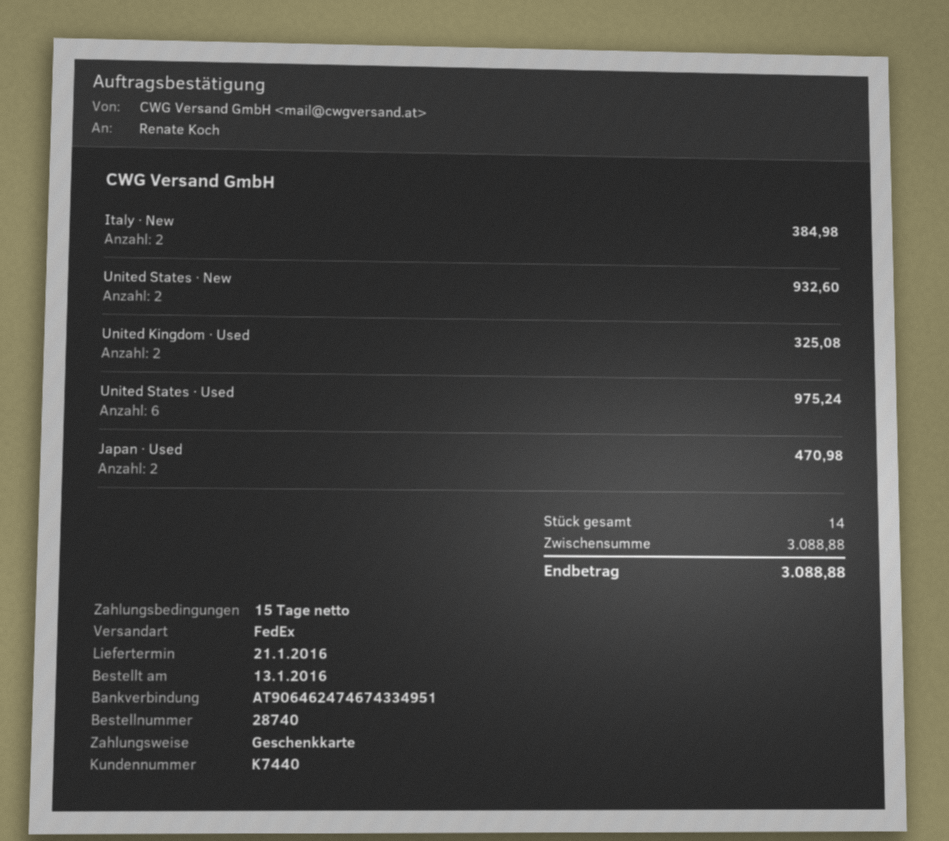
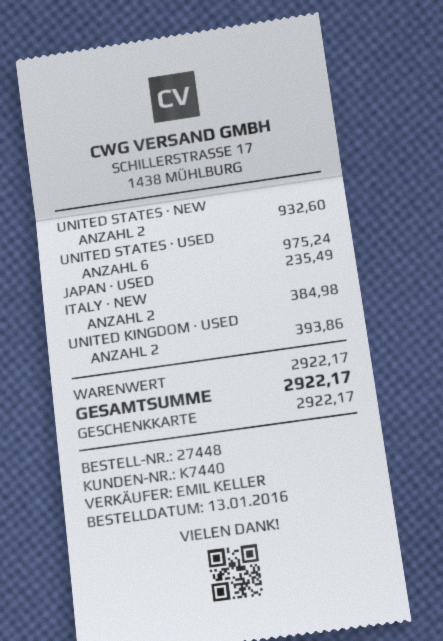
order number: 28740 -> 27448
United Kingdom · Used: 2 for 325.08 -> 2 for 393.86
Japan · Used: 2 for 470.98 -> 1 for 235.49
subtotal: 3088.88 -> 2922.17
total: 3088.88 -> 2922.17

